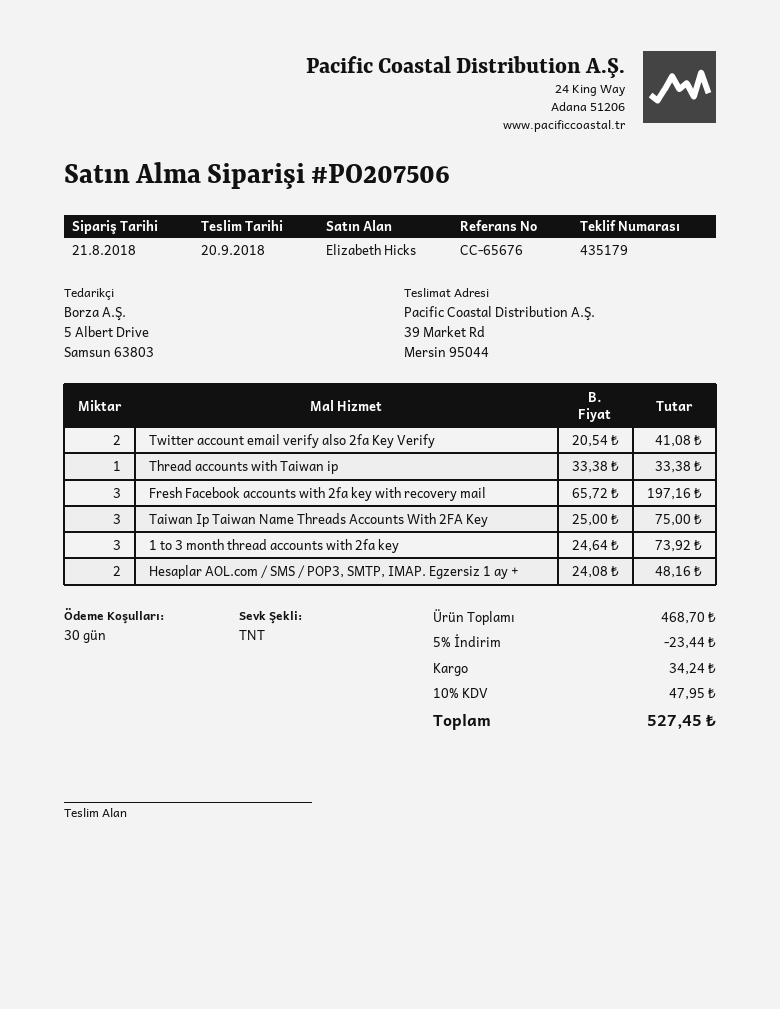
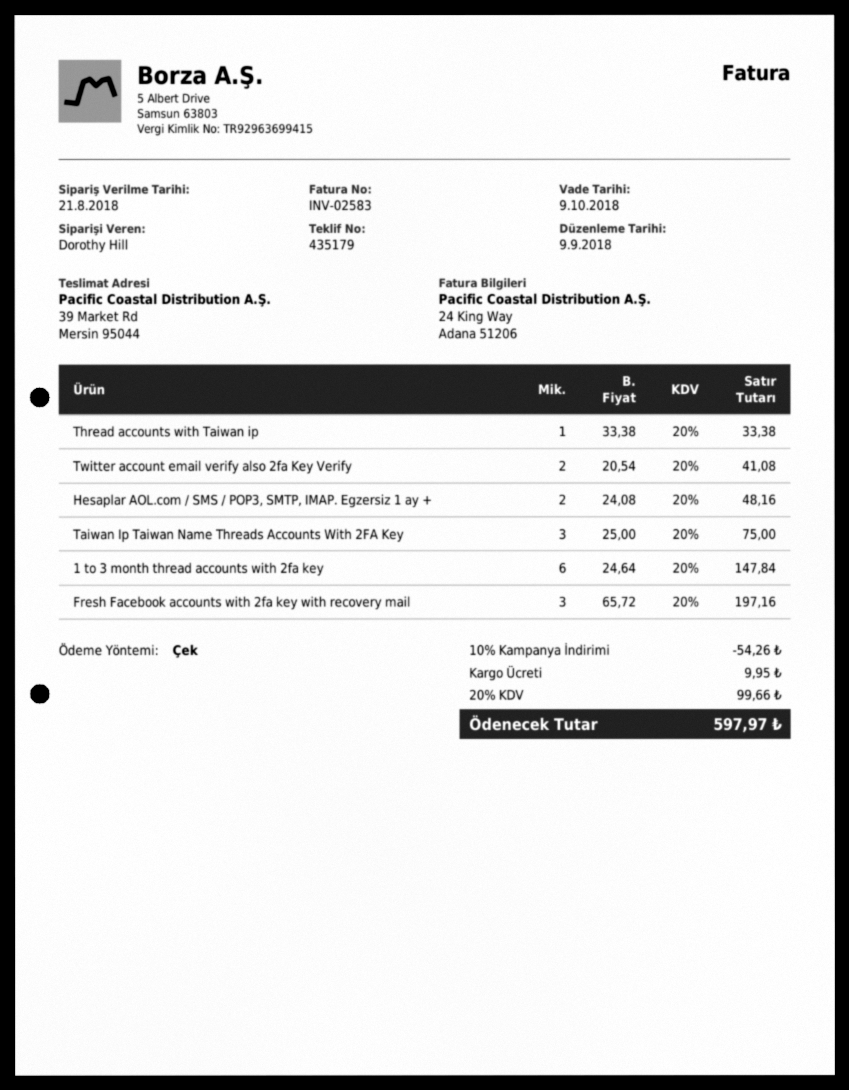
ordered by: Elizabeth Hicks -> Dorothy Hill
1 to 3 month thread accounts with 2fa key: 3 x 24.64 = 73.92 -> 6 x 24.64 = 147.84
discount: 5% = 23.44 -> 10% = 54.26
shipping: 34.24 -> 9.95
tax: 10% = 47.95 -> 20% = 99.66
total: 527.45 -> 597.97

